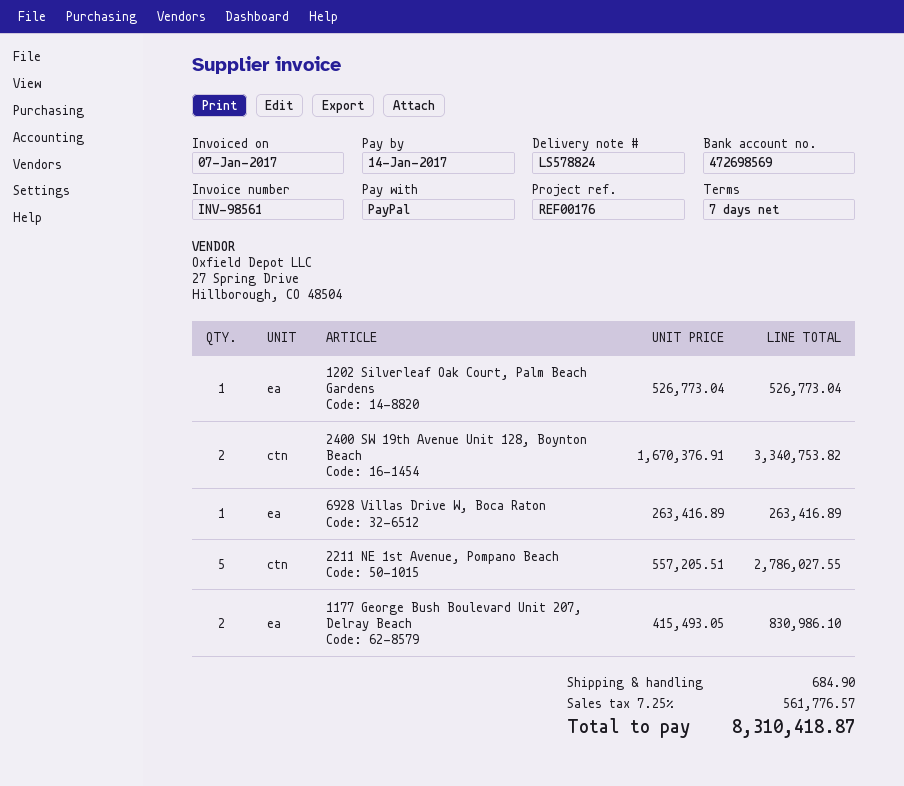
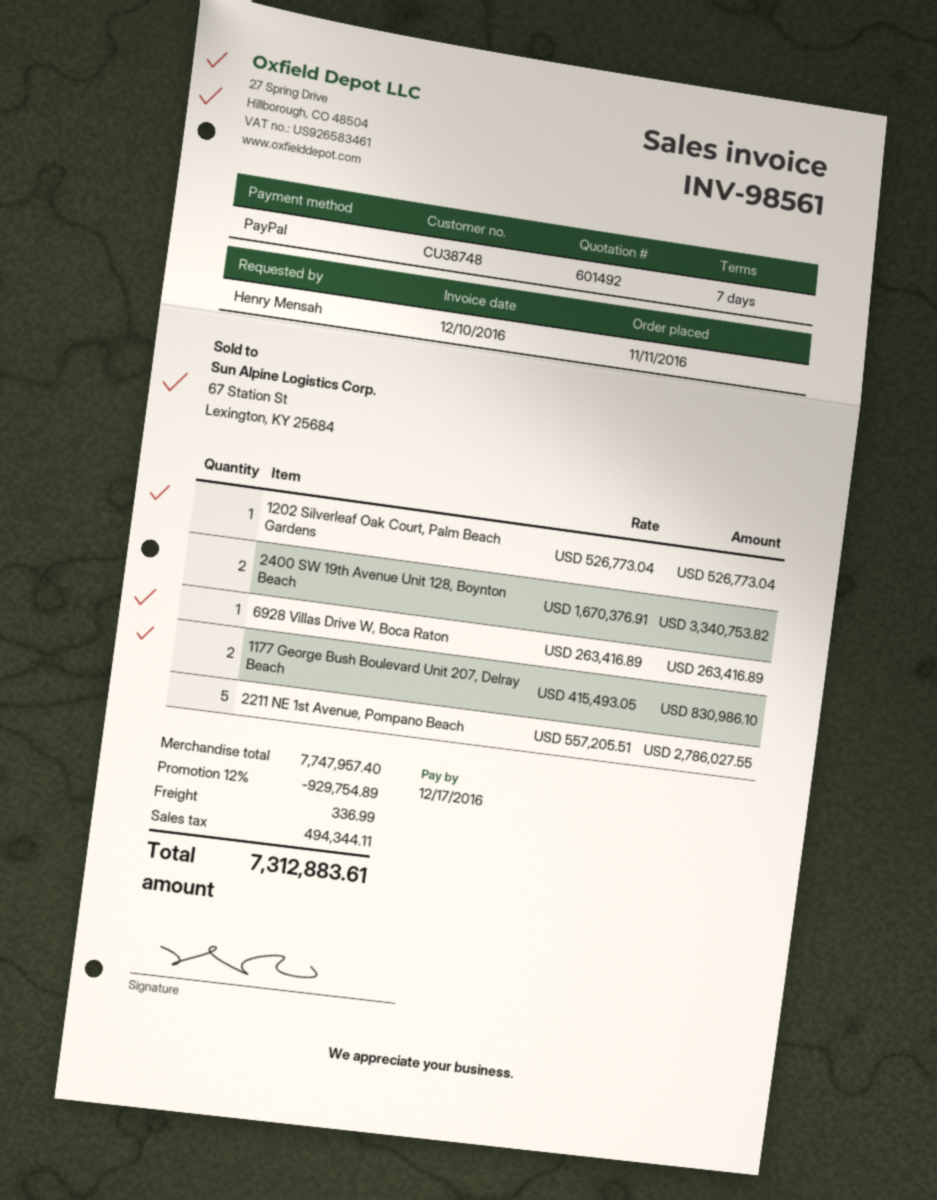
invoice date: 2017-01-07 -> 2016-12-10
due date: 2017-01-14 -> 2016-12-17
discount: none -> 12% = 929754.89
shipping: 684.90 -> 336.99
tax: 561776.57 -> 494344.11
total: 8310418.87 -> 7312883.61

